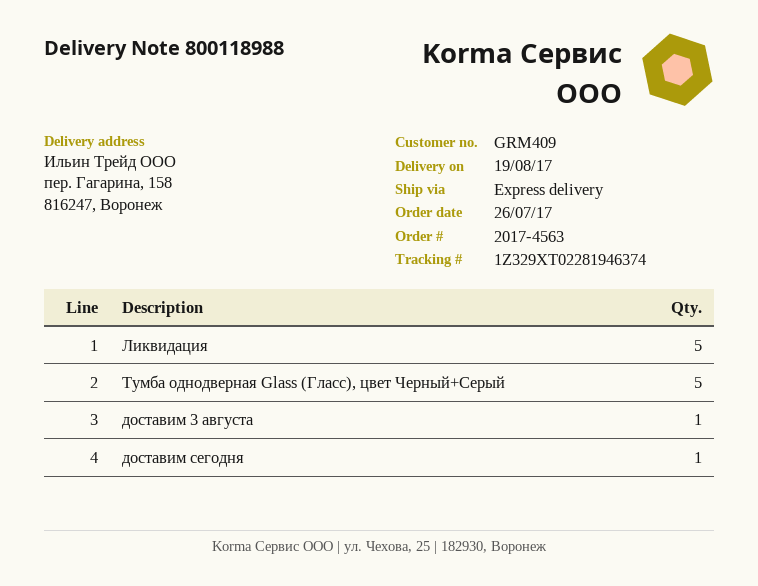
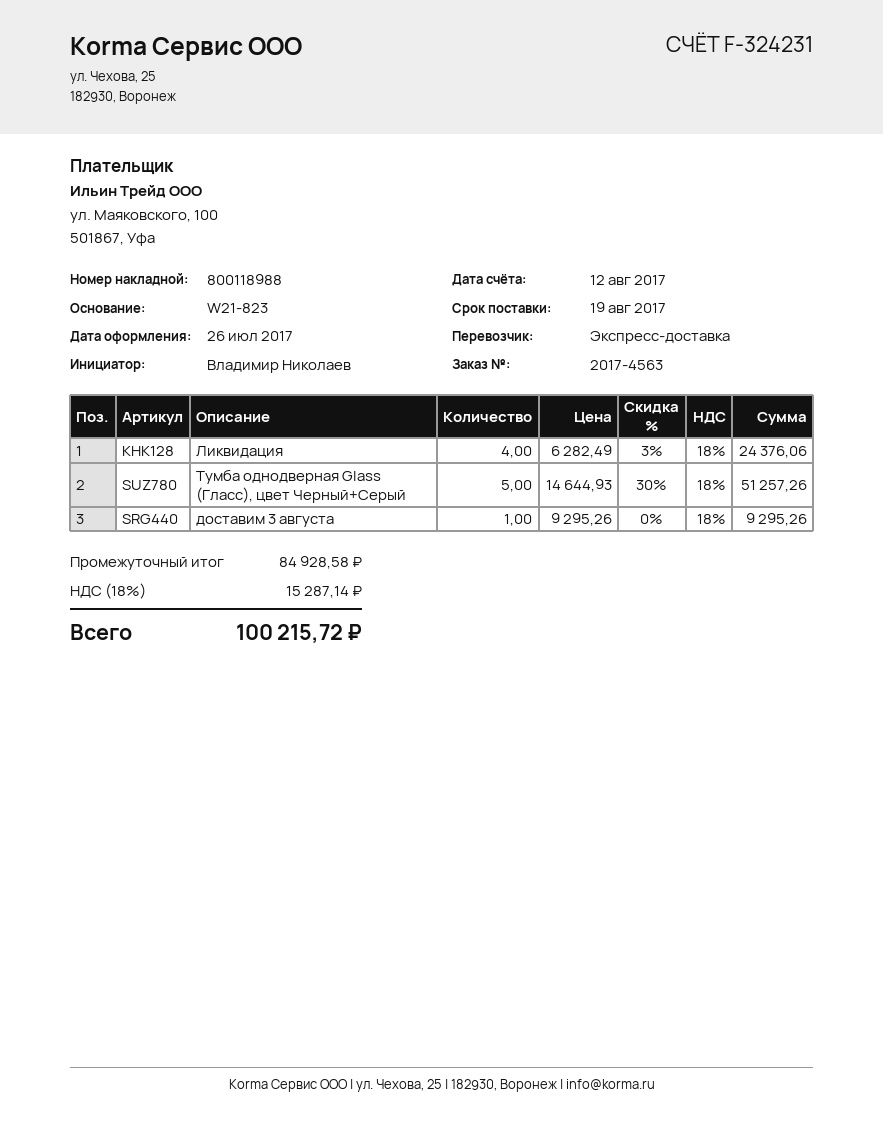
Ликвидация: 5 -> 4
доставим сегодня: 1 -> none

